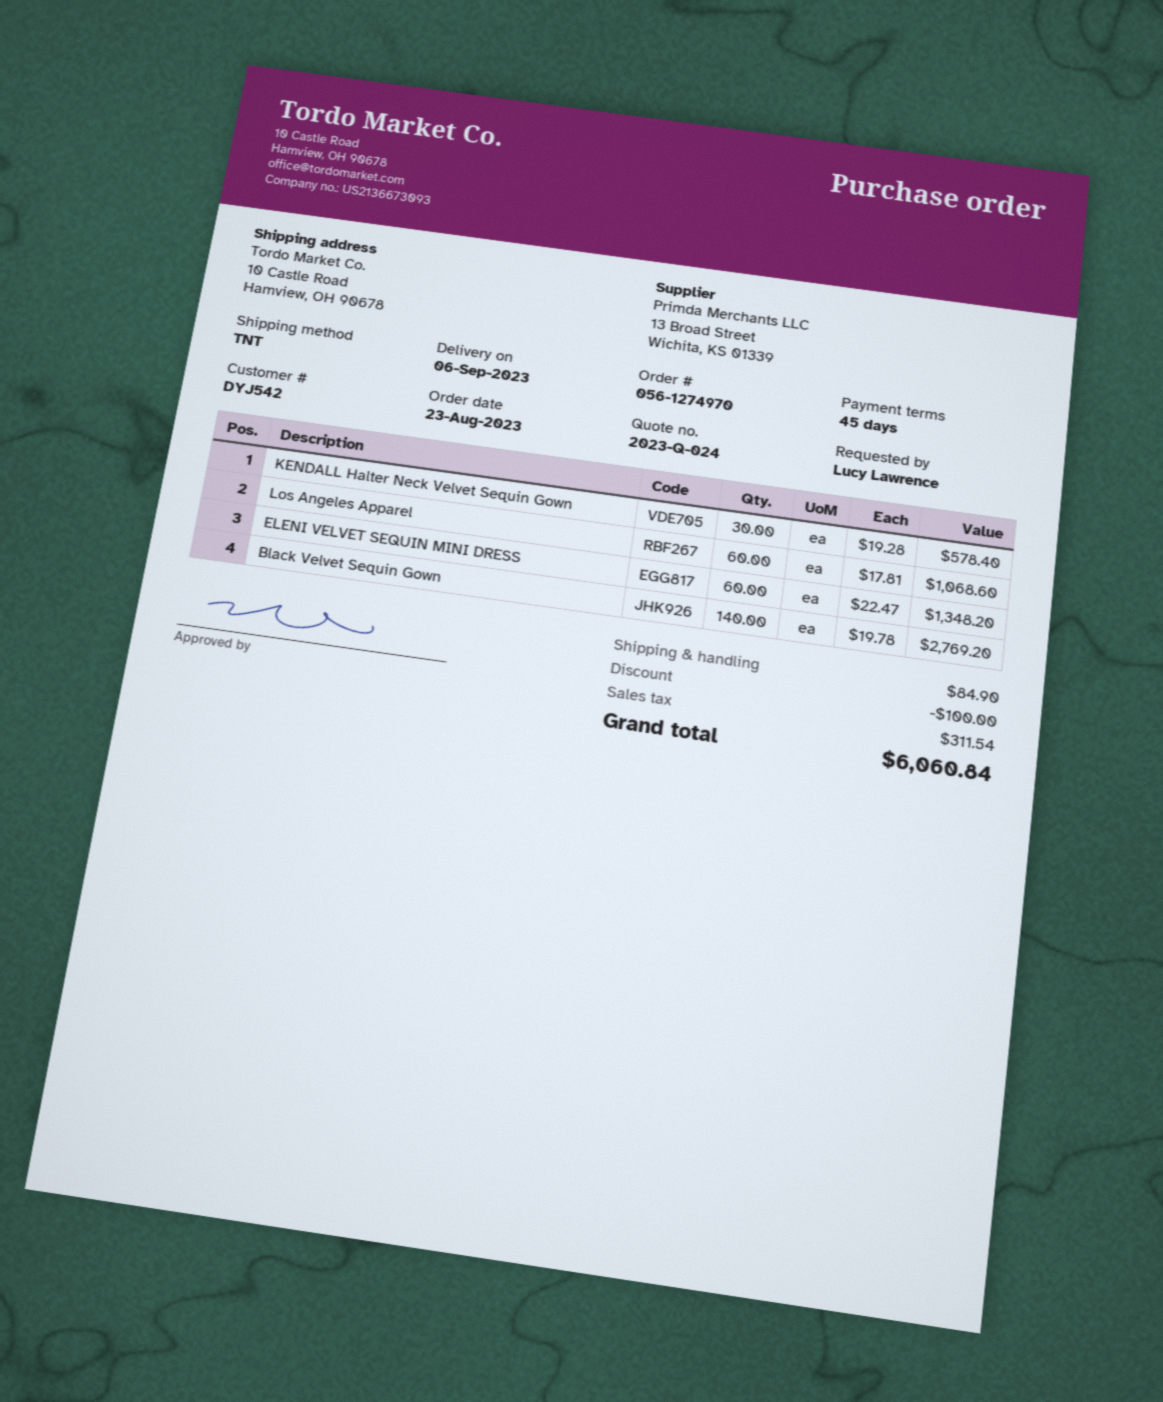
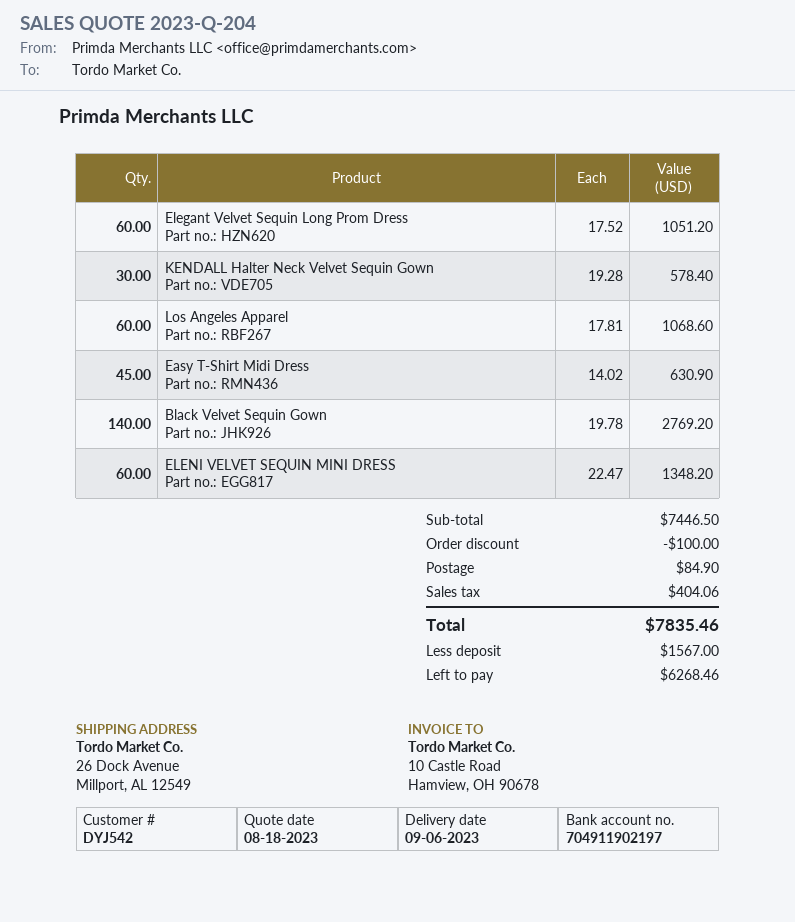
quote number: 2023-Q-024 -> 2023-Q-204
ship to: 10 Castle Road, Hamview, OH 90678 -> 26 Dock Avenue, Millport, AL 12549
Elegant Velvet Sequin Long Prom Dress: none -> 60 x 17.52 = 1051.20
Easy T-Shirt Midi Dress: none -> 45 x 14.02 = 630.90
tax: 311.54 -> 404.06
total: 6060.84 -> 7835.46

